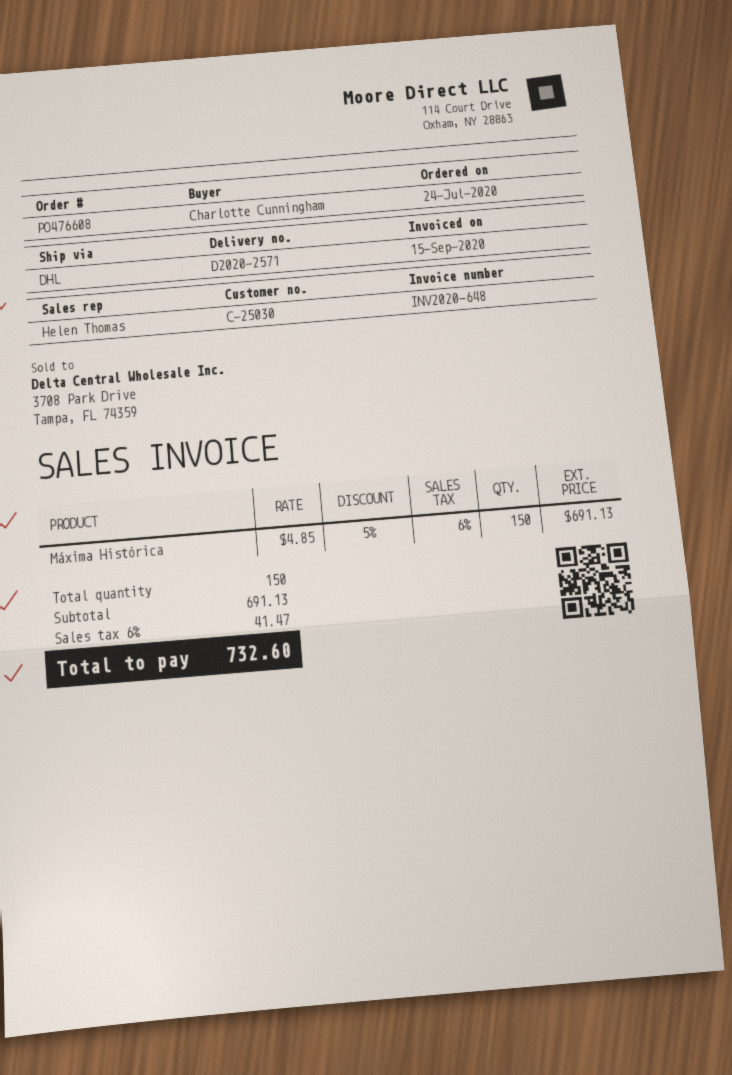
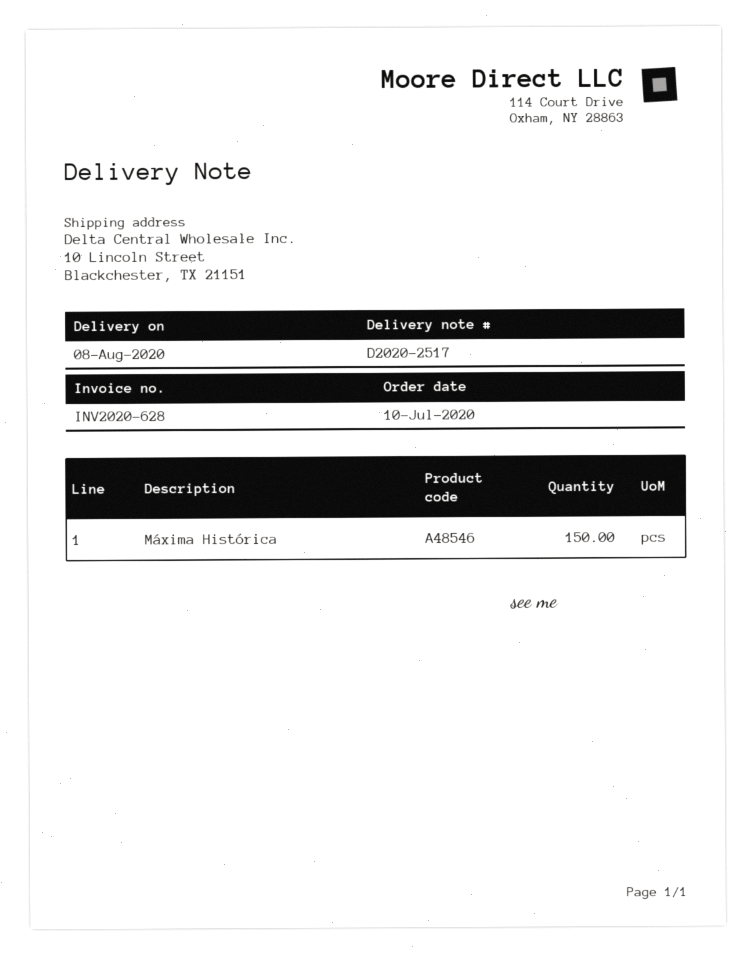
order date: 2020-07-24 -> 2020-07-10
delivery note number: D2020-2571 -> D2020-2517
invoice number: INV2020-648 -> INV2020-628

